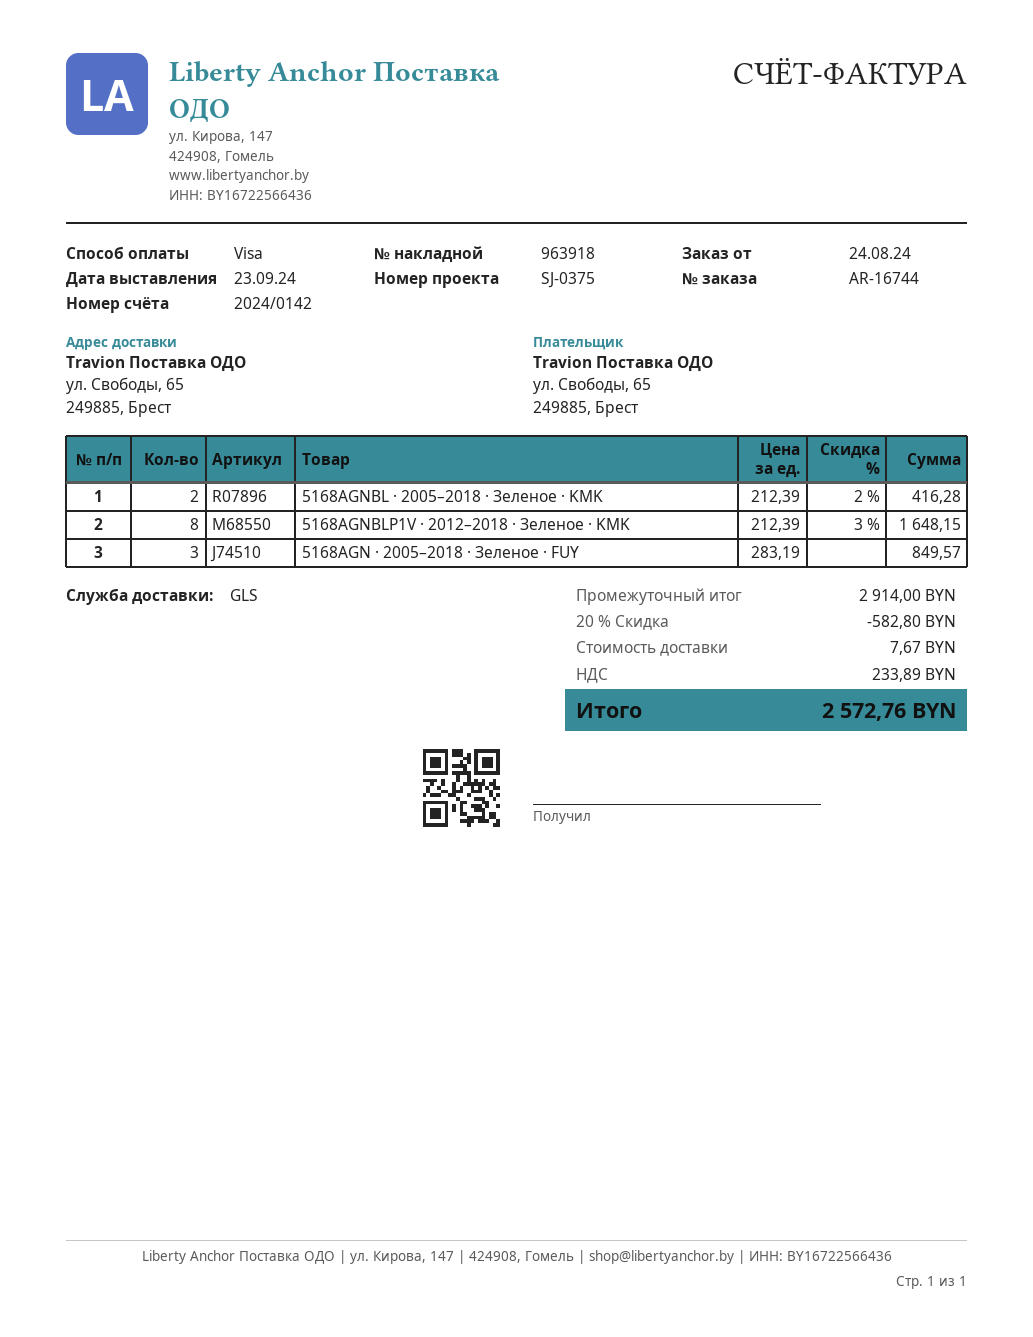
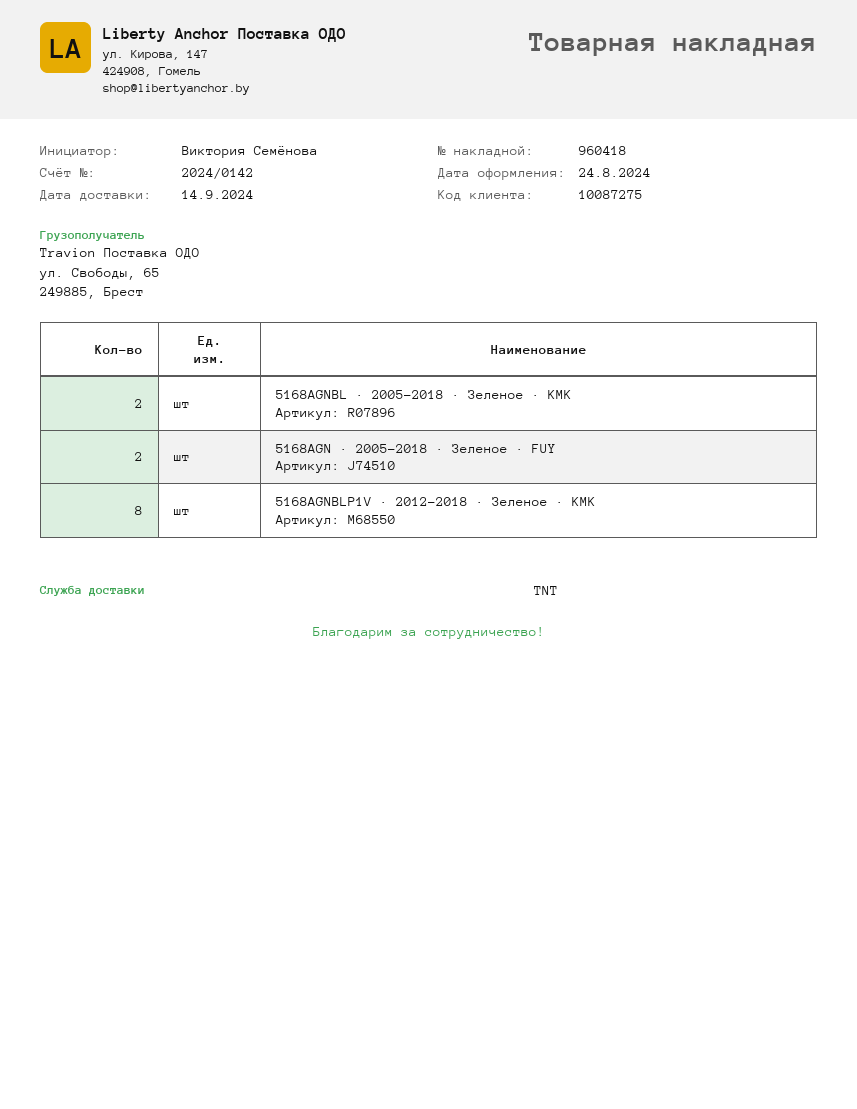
delivery note number: 963918 -> 960418
shipping method: GLS -> TNT
5168AGN · 2005–2018 · Зеленое · FUY: 3 -> 2

